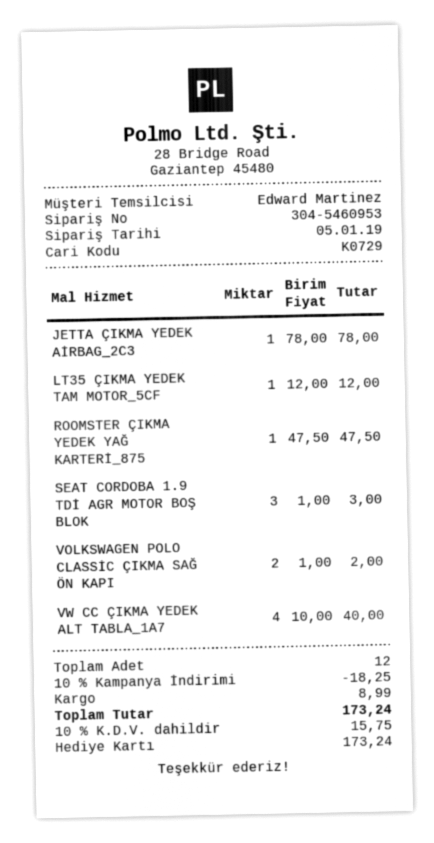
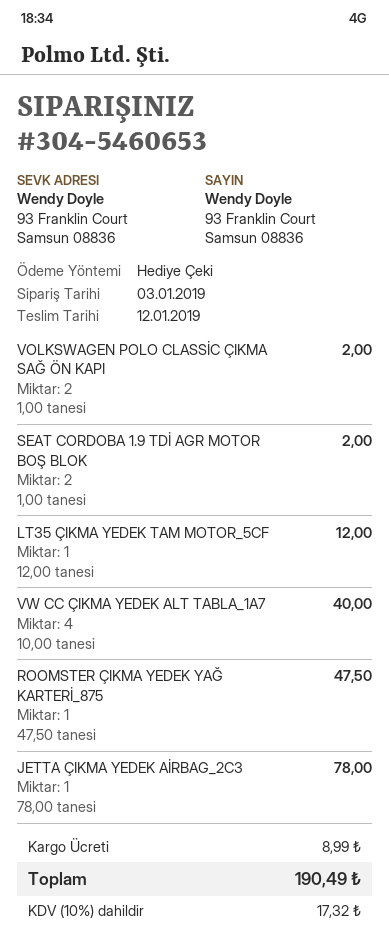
order number: 304-5460953 -> 304-5460653
order date: 2019-01-05 -> 2019-01-03
SEAT CORDOBA 1.9 TDİ AGR MOTOR BOŞ BLOK: 3 x 1.00 = 3.00 -> 2 x 1.00 = 2.00
discount: 10% = 18.25 -> none
tax: 10% = 15.75 -> 10% = 17.32
total: 173.24 -> 190.49

